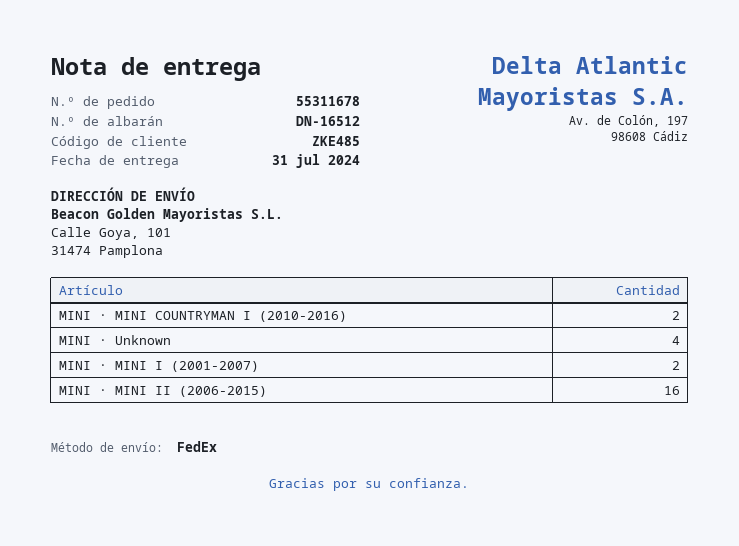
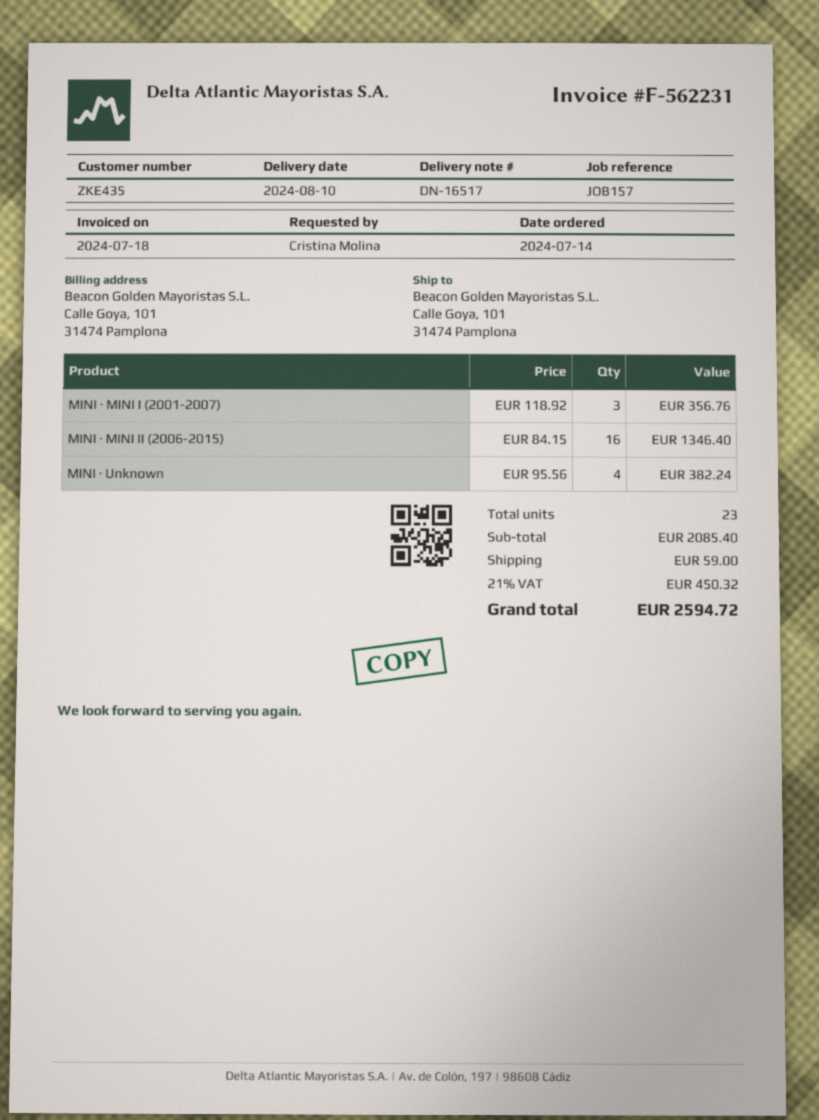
delivery note number: DN-16512 -> DN-16517
delivery date: 2024-07-31 -> 2024-08-10
customer number: ZKE485 -> ZKE435
MINI · MINI COUNTRYMAN I (2010-2016): 2 -> none
MINI · MINI I (2001-2007): 2 -> 3

